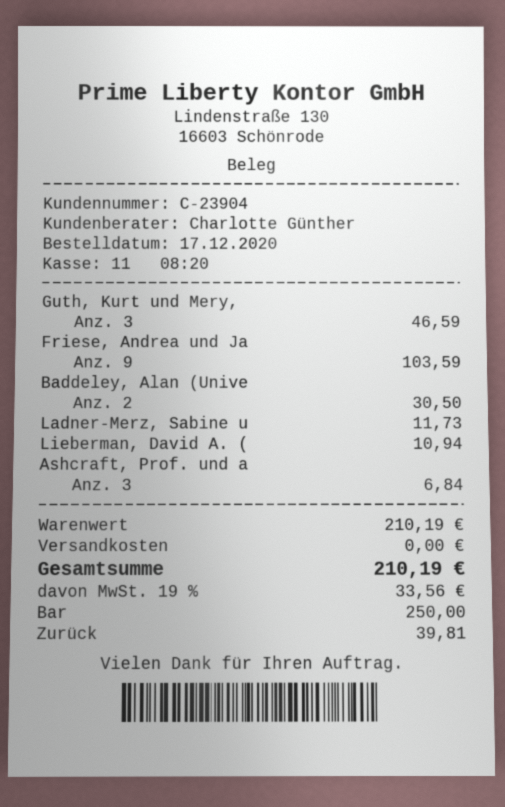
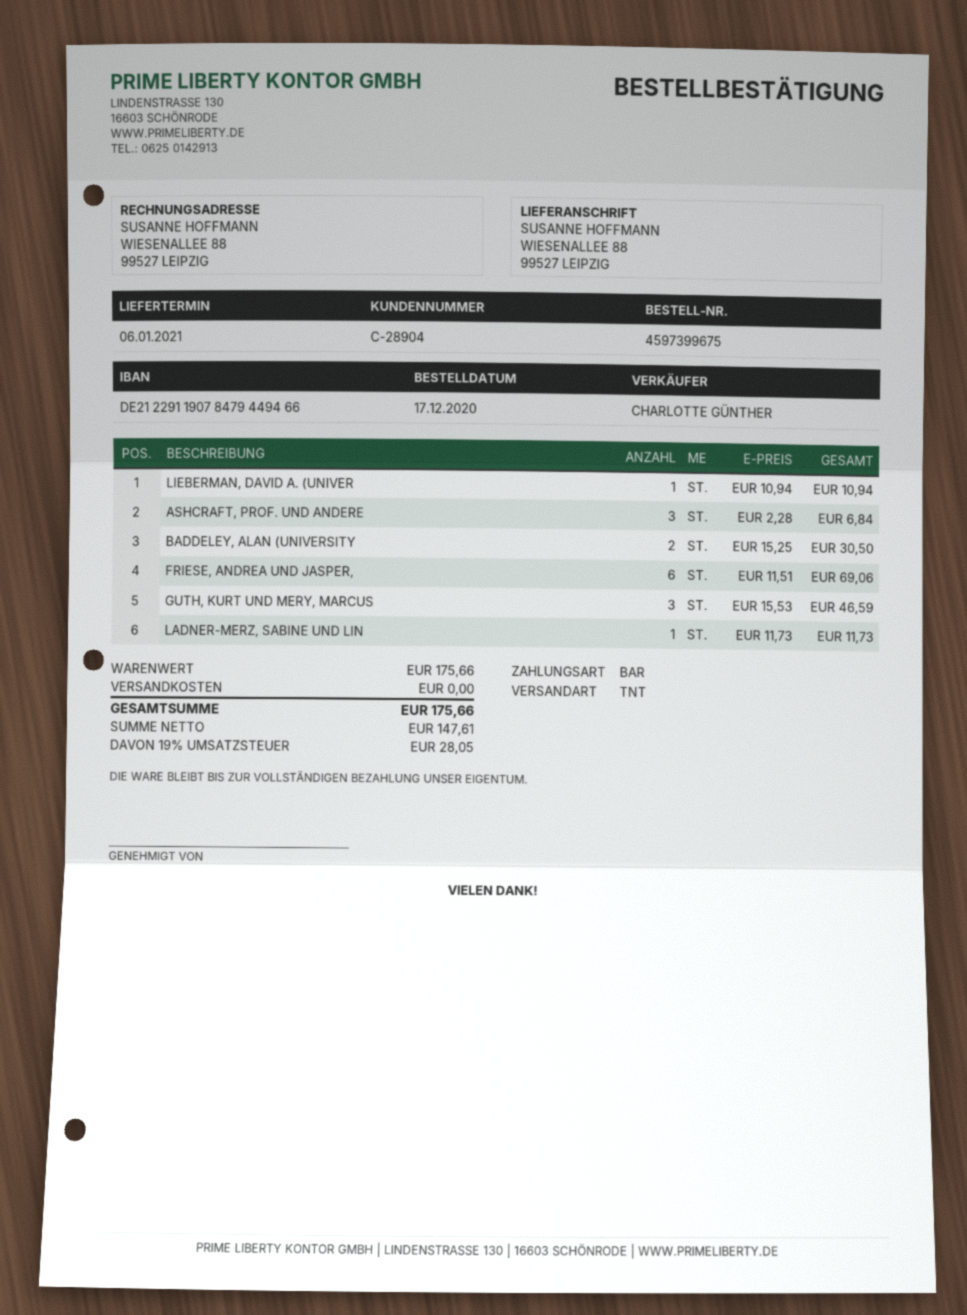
customer number: C-23904 -> C-28904
Friese, Andrea und Ja: 9 for 103.59 -> 6 for 69.06
subtotal: 210.19 -> 175.66
tax: 19% = 33.56 -> 19% = 28.05
total: 210.19 -> 175.66

